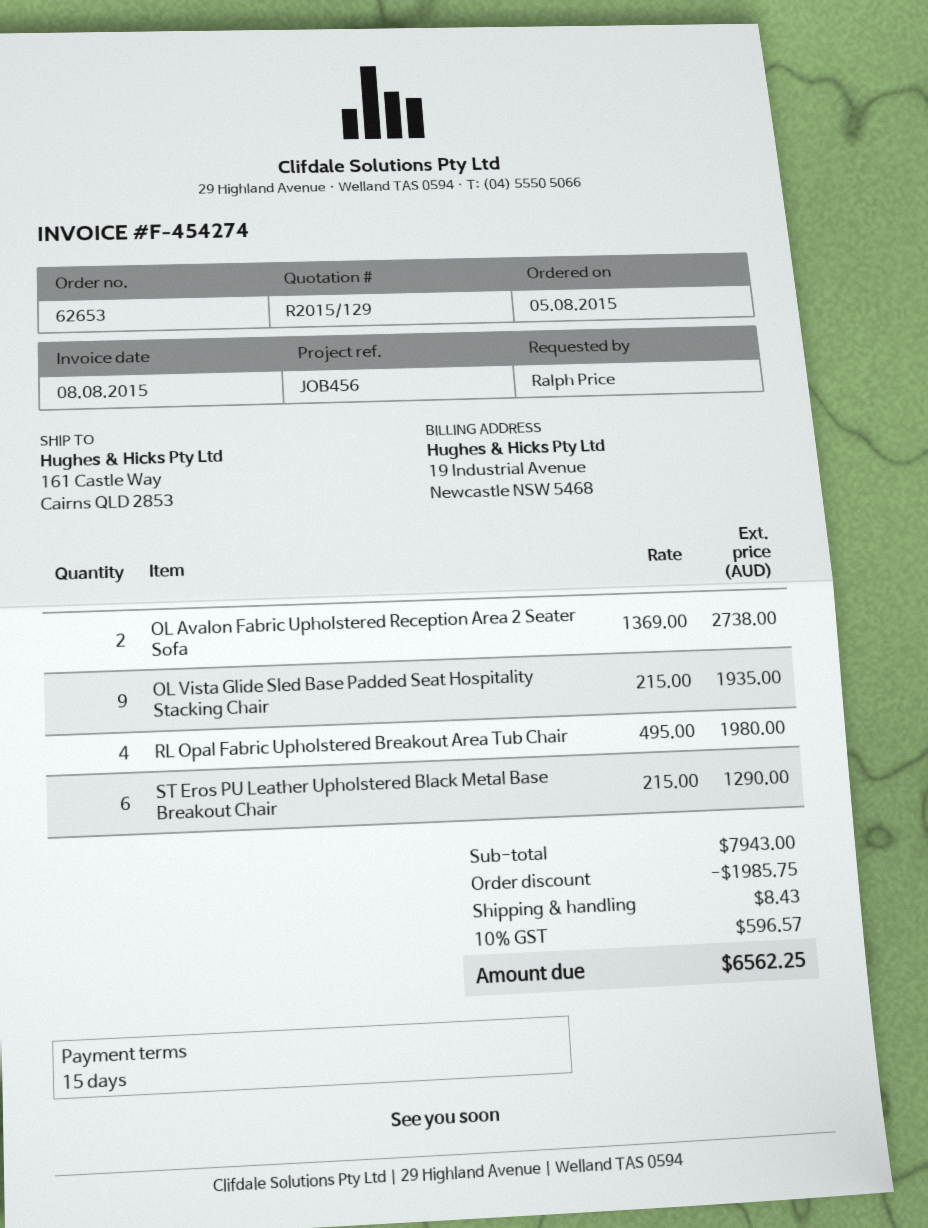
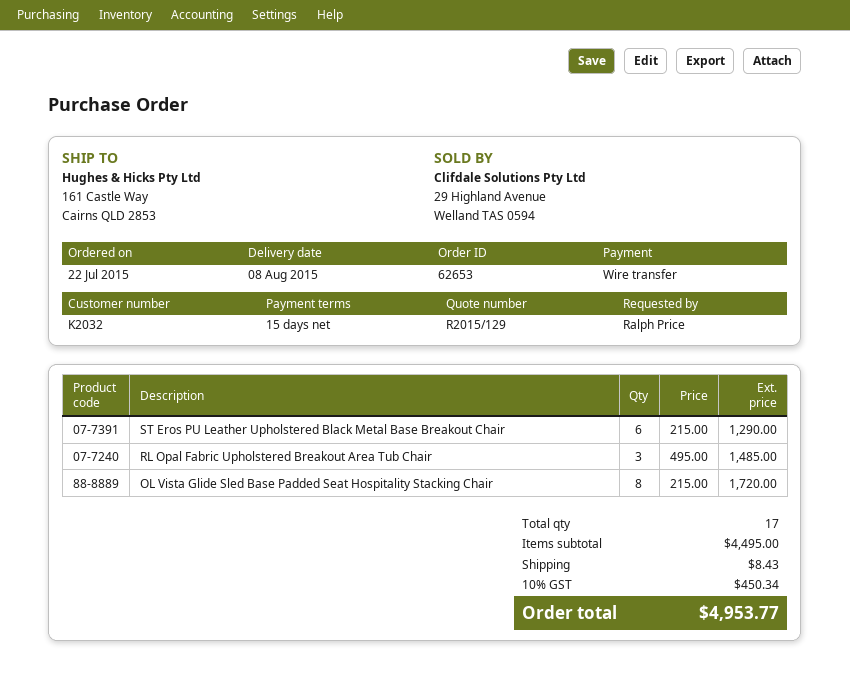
order date: 2015-08-05 -> 2015-07-22
OL Avalon Fabric Upholstered Reception Area 2 Seater Sofa: 2 x 1369.00 = 2738.00 -> none
OL Vista Glide Sled Base Padded Seat Hospitality Stacking Chair: 9 x 215.00 = 1935.00 -> 8 x 215.00 = 1720.00
RL Opal Fabric Upholstered Breakout Area Tub Chair: 4 x 495.00 = 1980.00 -> 3 x 495.00 = 1485.00
subtotal: 7943.00 -> 4495.00
discount: 1985.75 -> none
tax: 10% = 596.57 -> 10% = 450.34
total: 6562.25 -> 4953.77

